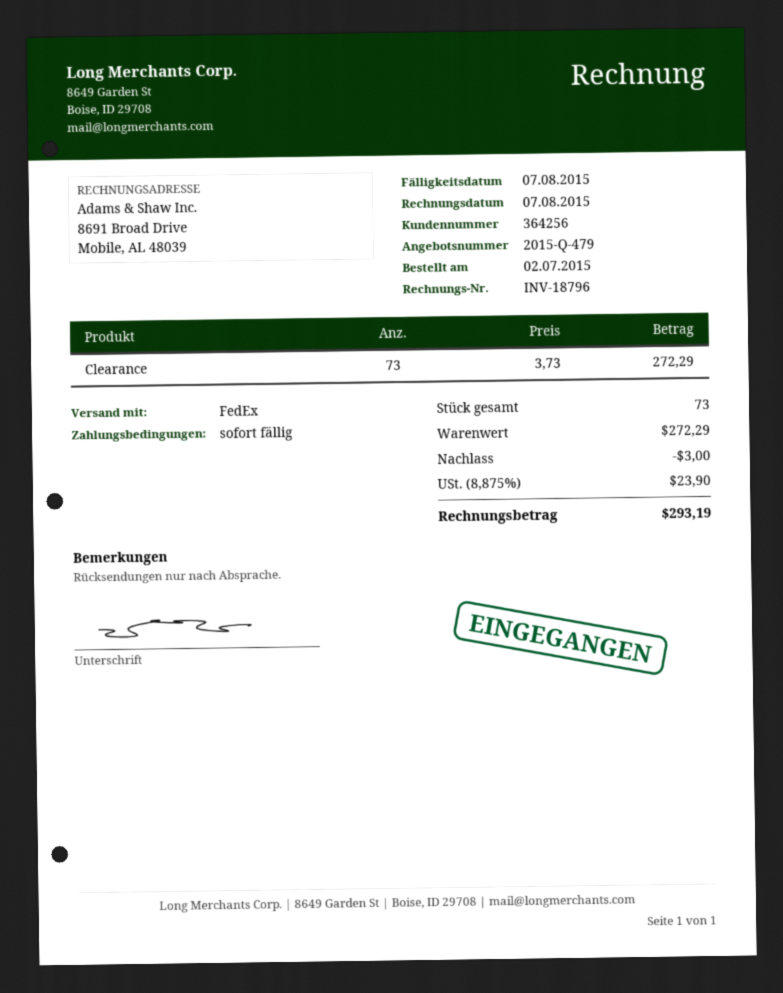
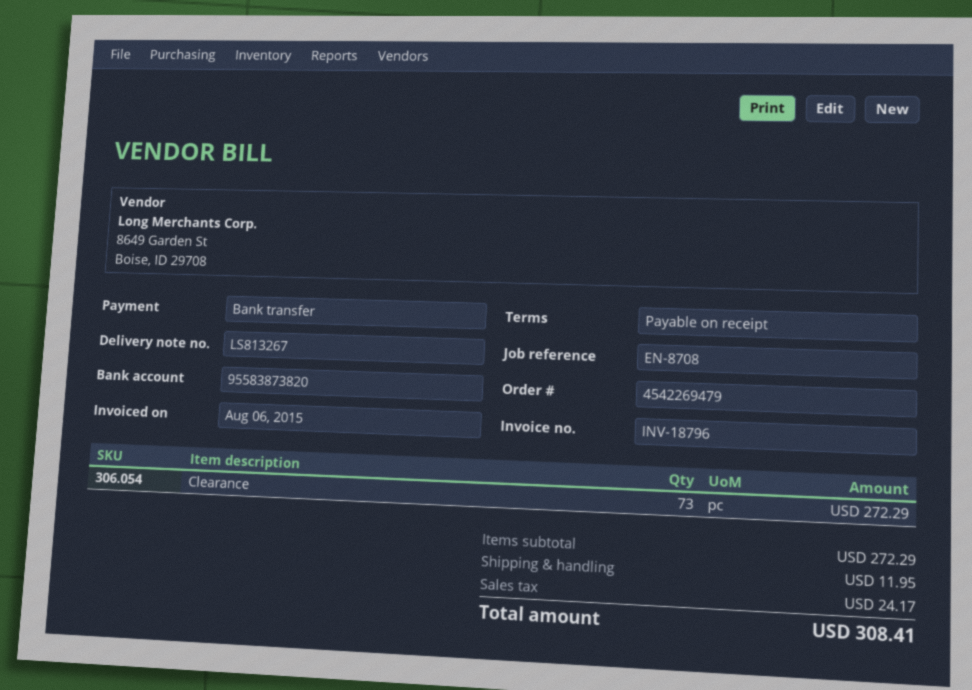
invoice date: 2015-08-07 -> 2015-08-06
discount: 3.00 -> none
shipping: none -> 11.95
tax: 23.90 -> 24.17
total: 293.19 -> 308.41

